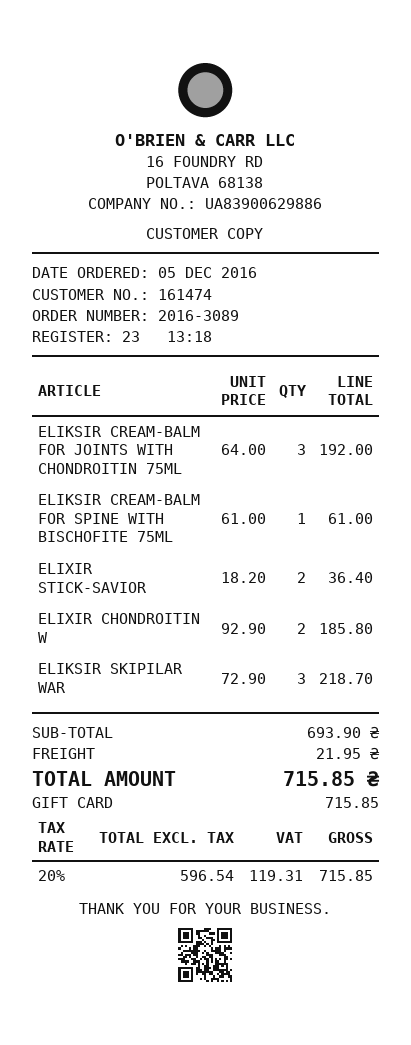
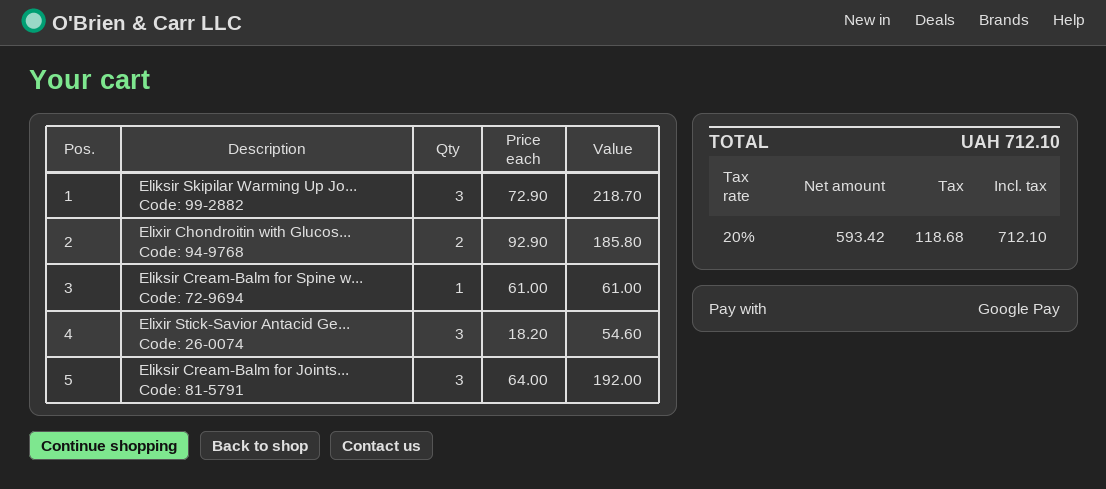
payment method: gift card -> Google Pay
ELIXIR STICK-SAVIOR: 2 x 18.20 = 36.40 -> 3 x 18.20 = 54.60
shipping: 21.95 -> none
net: 596.54 -> 593.42
tax: 20% = 119.31 -> 20% = 118.68
total: 715.85 -> 712.10

